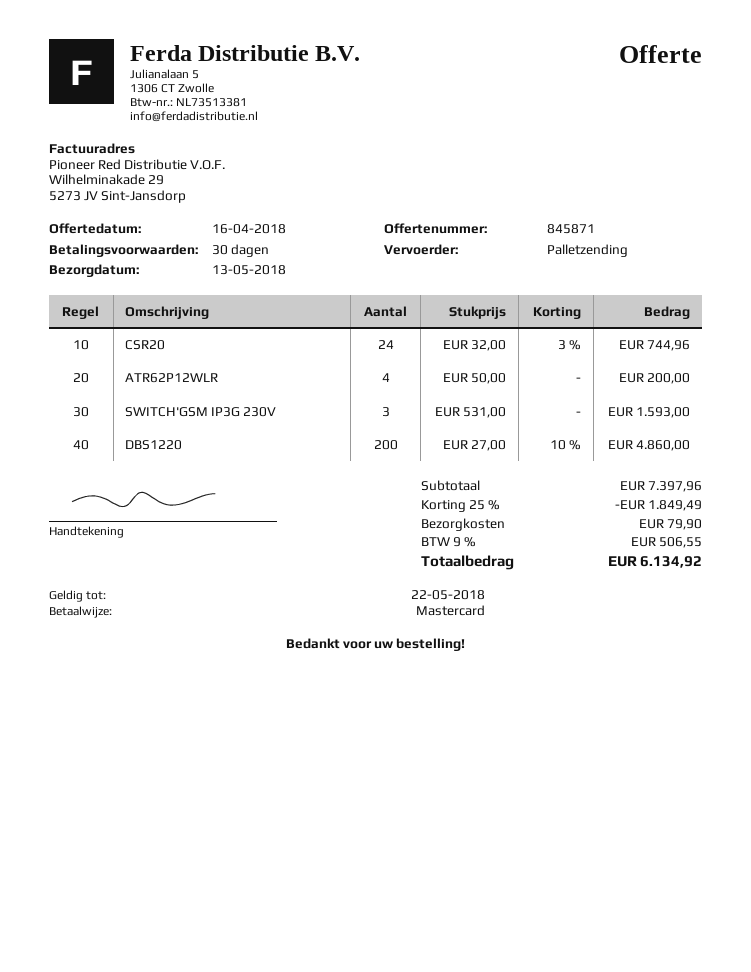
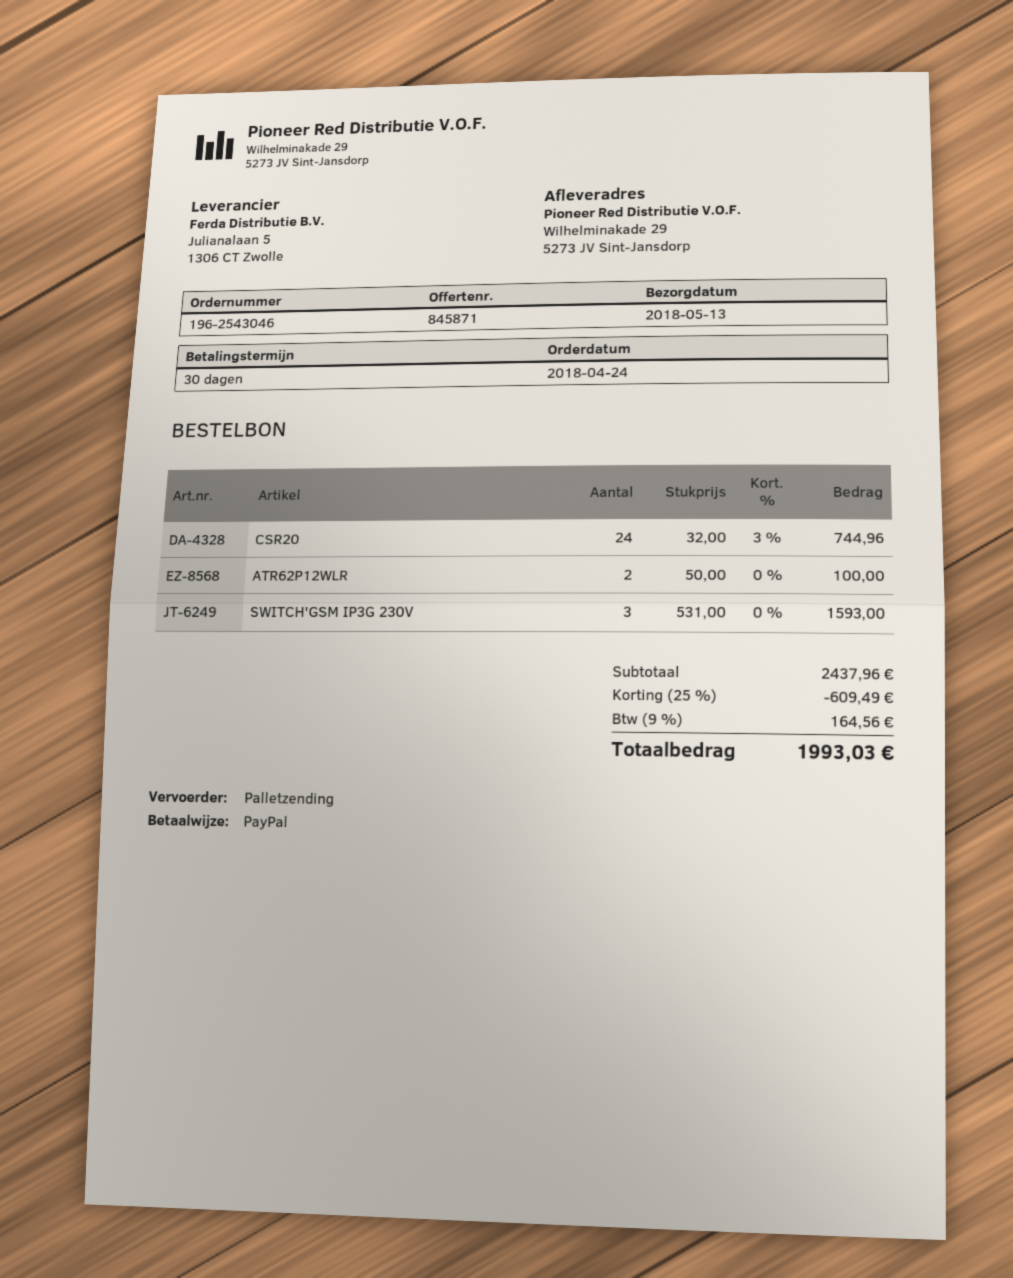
payment method: Mastercard -> PayPal
ATR62P12WLR: 4 x 50.00 = 200.00 -> 2 x 50.00 = 100.00
DBS1220: 200 x 27.00 - 10% = 4860.00 -> none
subtotal: 7397.96 -> 2437.96
discount: 25% = 1849.49 -> 25% = 609.49
shipping: 79.90 -> none
tax: 9% = 506.55 -> 9% = 164.56
total: 6134.92 -> 1993.03

